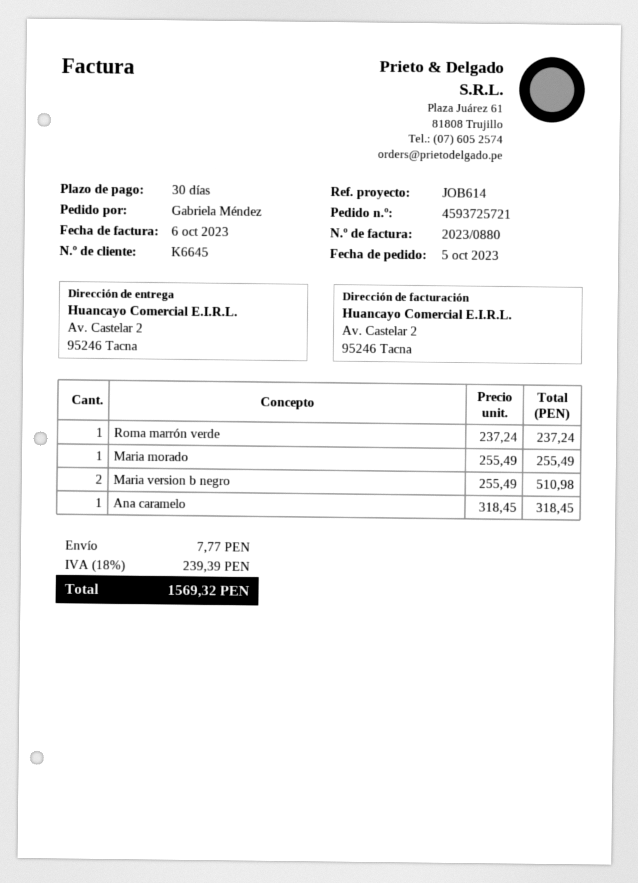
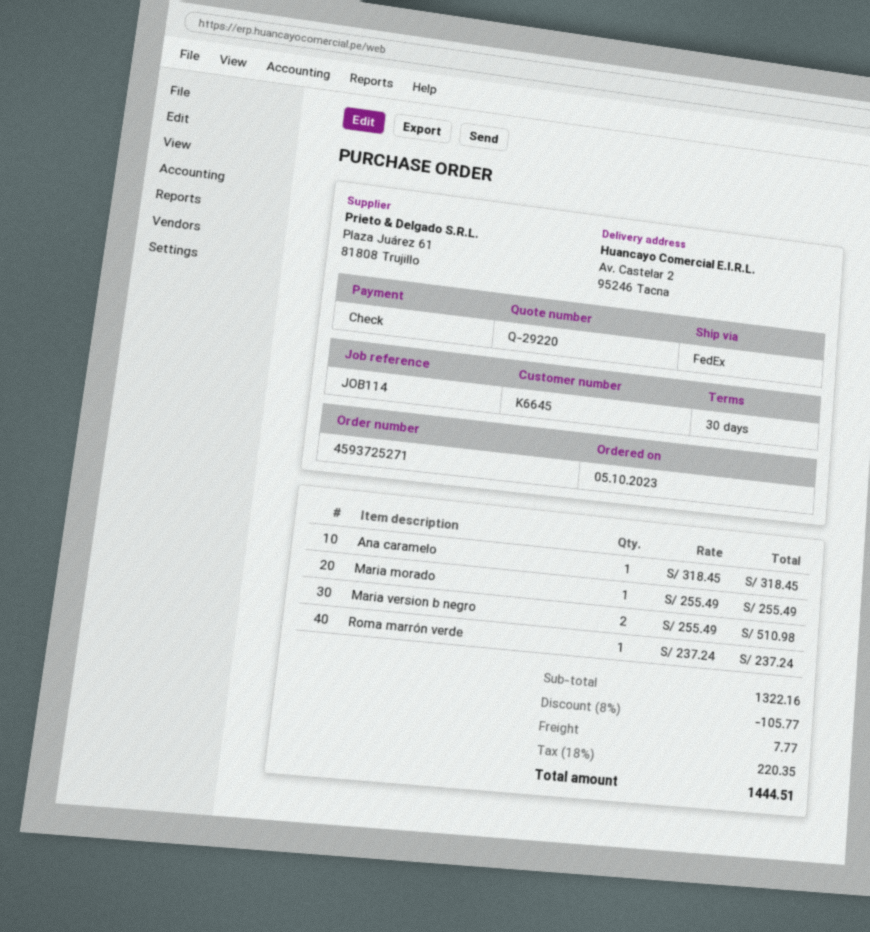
order number: 4593725721 -> 4593725271
reference: JOB614 -> JOB114
discount: none -> 8% = 105.77
tax: 18% = 239.39 -> 18% = 220.35
total: 1569.32 -> 1444.51

